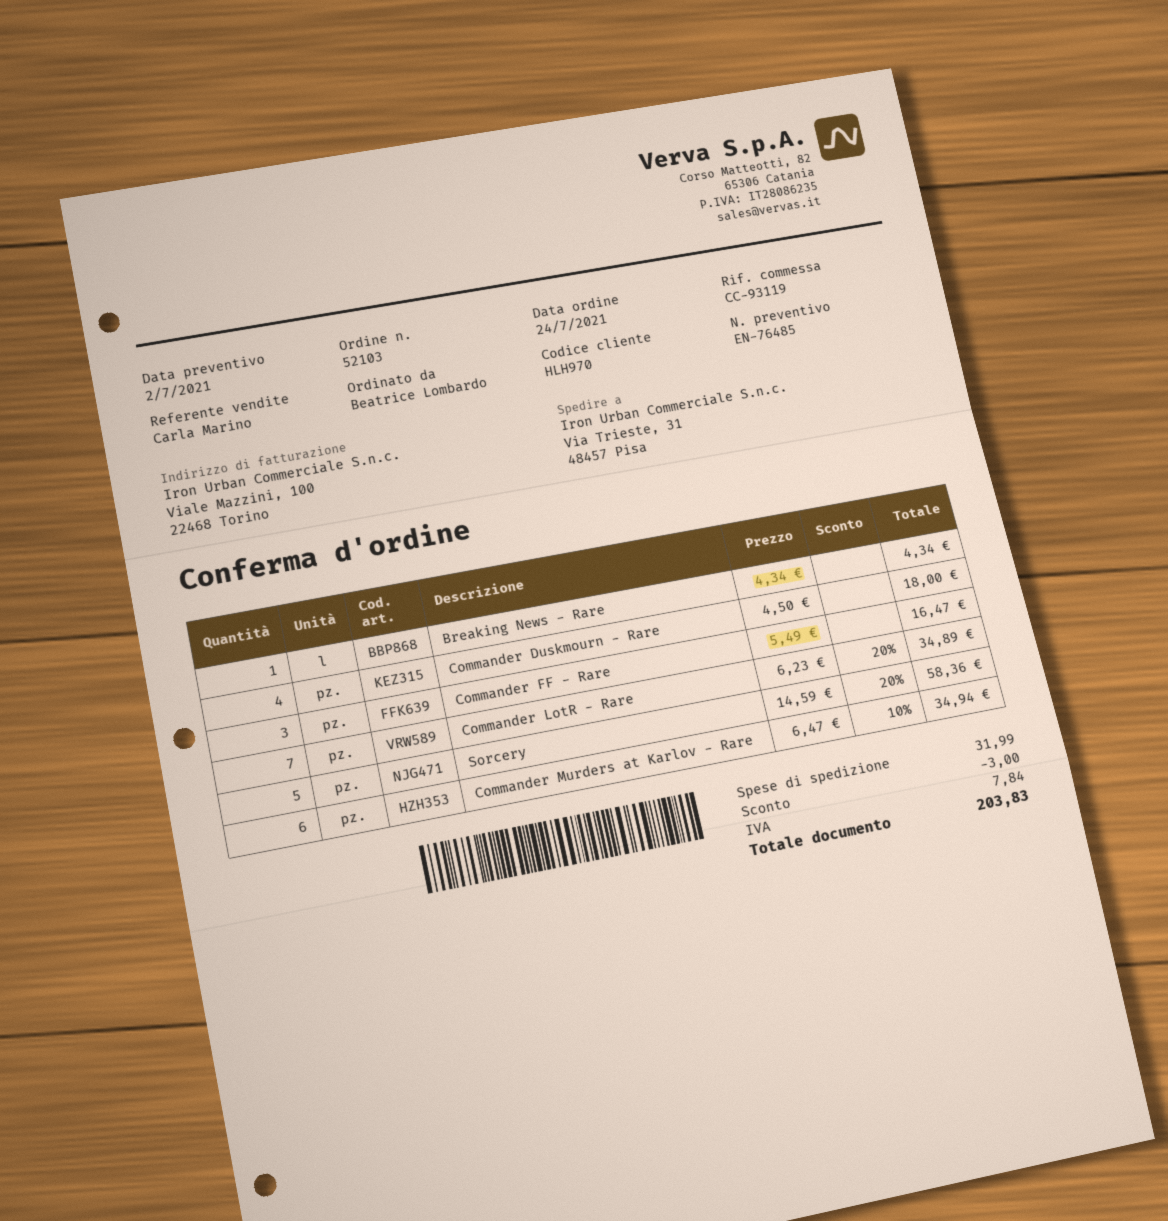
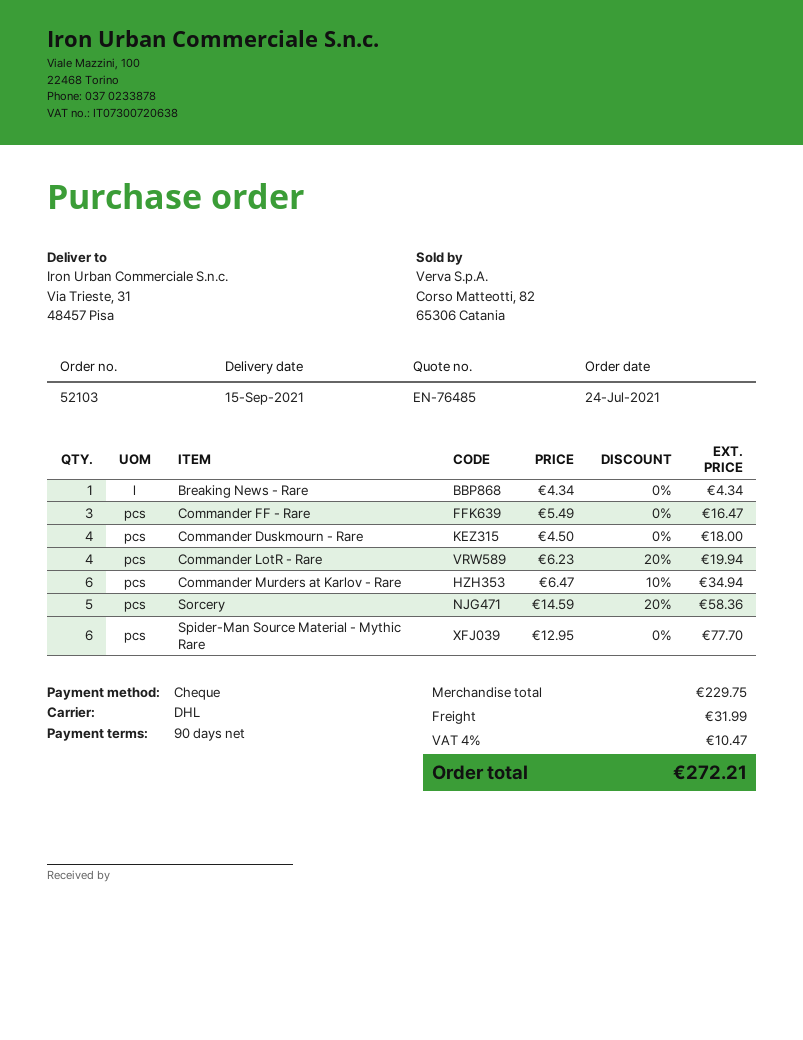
Commander LotR - Rare: 7 x 6.23 - 20% = 34.89 -> 4 x 6.23 - 20% = 19.94
Spider-Man Source Material - Mythic Rare: none -> 6 x 12.95 = 77.70
discount: 3.00 -> none
tax: 7.84 -> 10.47
total: 203.83 -> 272.21

